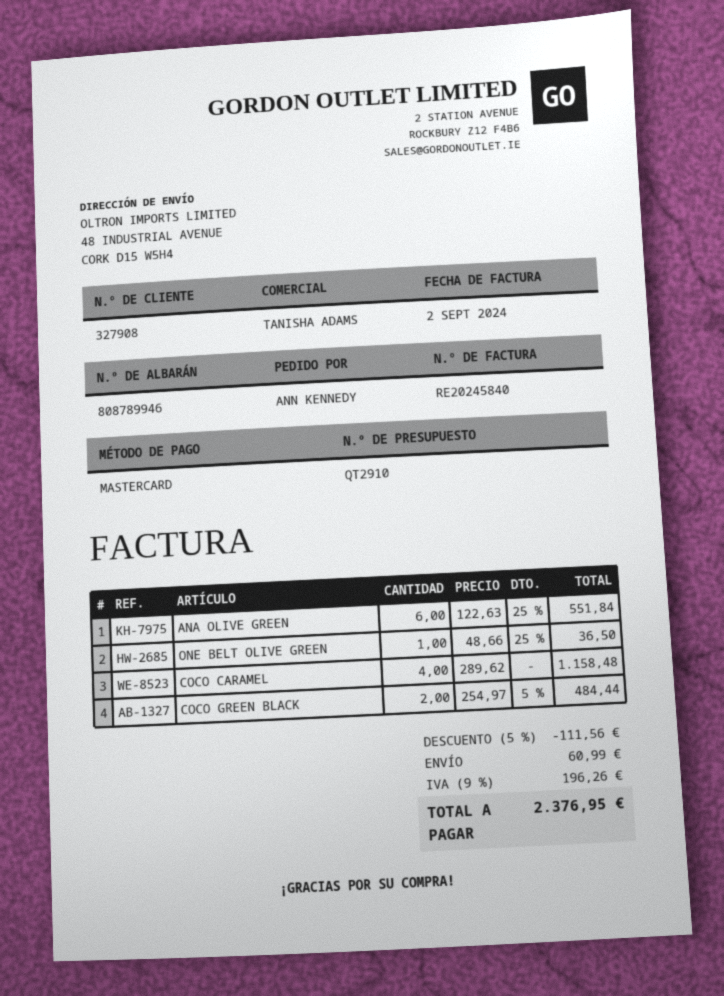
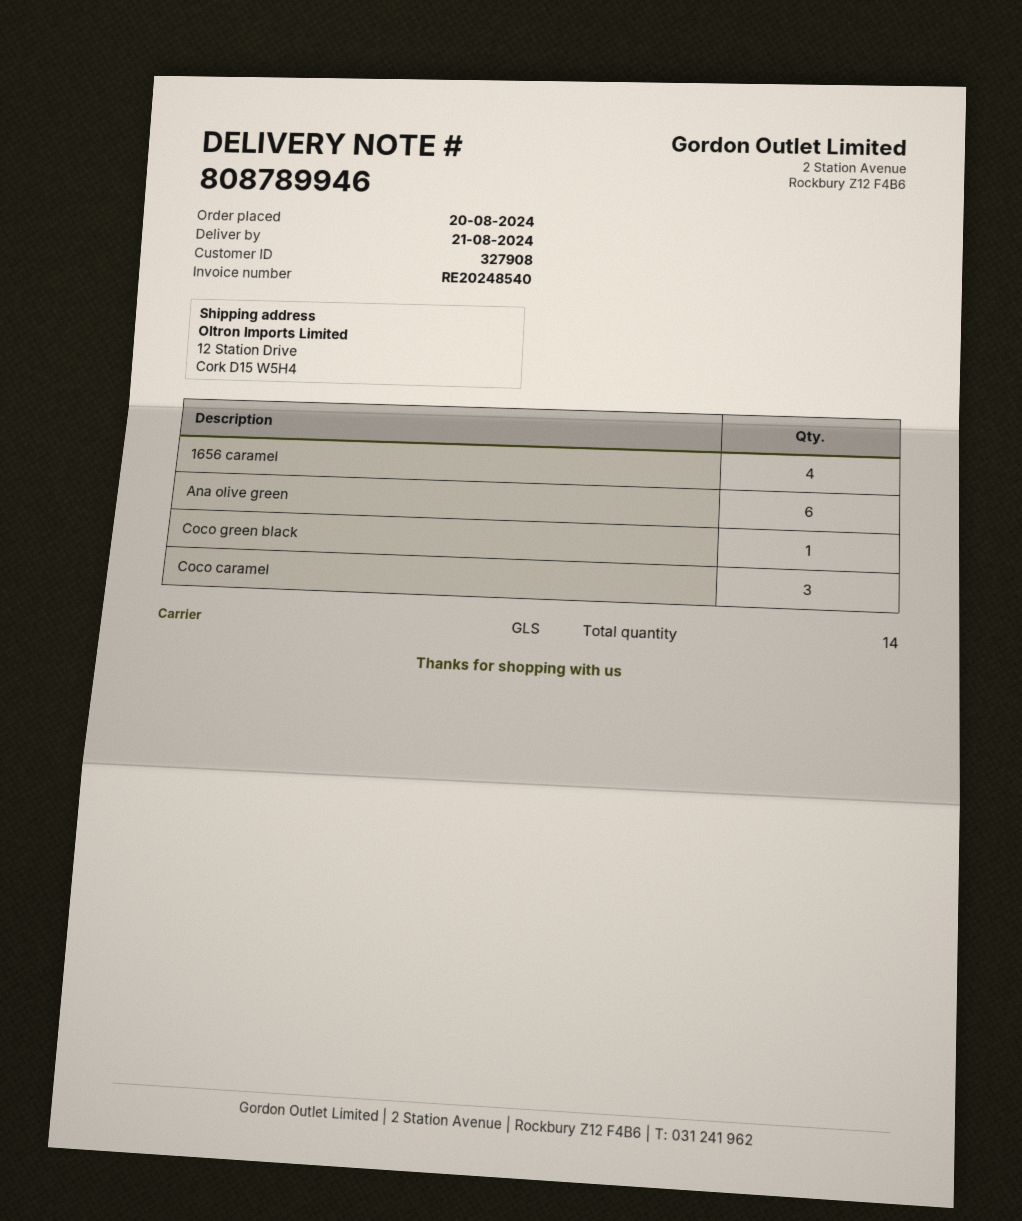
invoice number: RE20245840 -> RE20248540
ship to: 48 INDUSTRIAL AVENUE, CORK D15 W5H4 -> 12 Station Drive, Cork D15 W5H4
ONE BELT OLIVE GREEN: 1 -> none
COCO CARAMEL: 4 -> 3
COCO GREEN BLACK: 2 -> 1
1656 caramel: none -> 4

